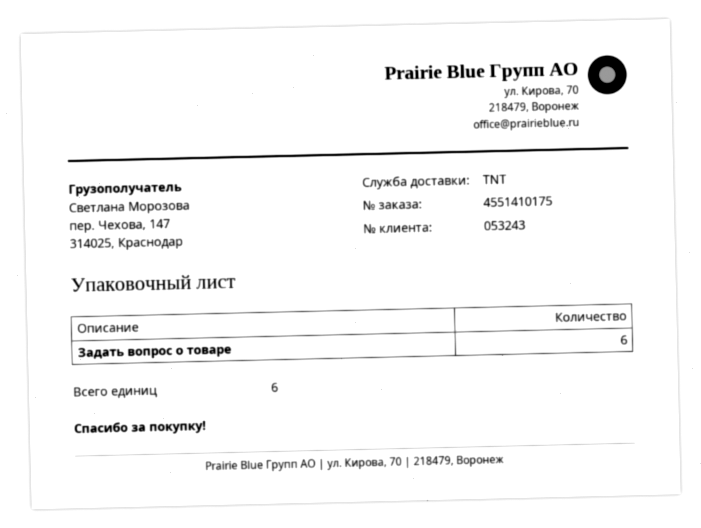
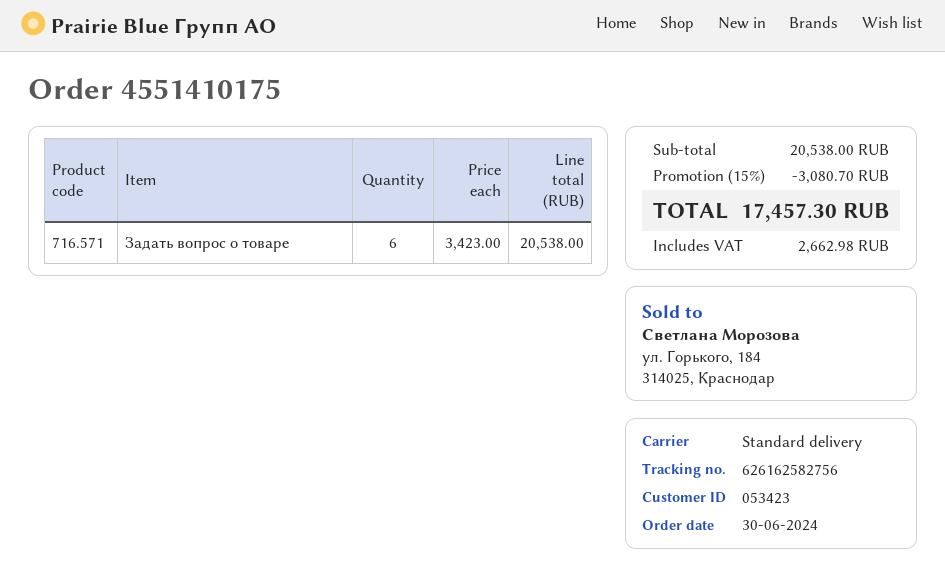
customer number: 053243 -> 053423
shipping method: TNT -> standard

